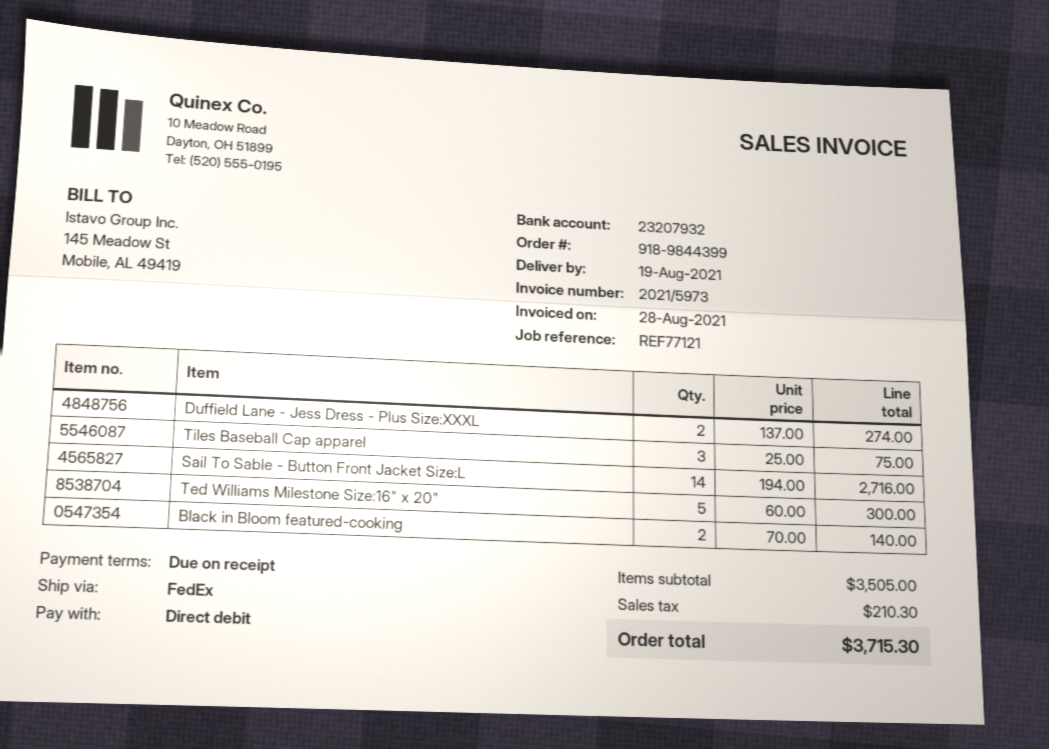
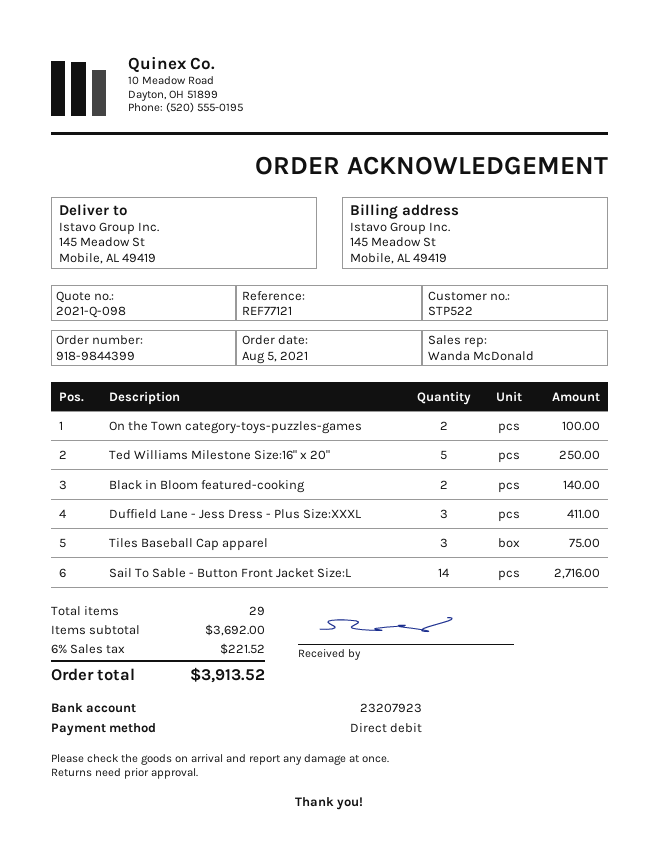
bank account: 23207932 -> 23207923
Duffield Lane - Jess Dress - Plus Size:XXXL: 2 for 274.00 -> 3 for 411.00
Ted Williams Milestone Size:16" x 20": 5 for 300.00 -> 5 for 250.00
On the Town category-toys-puzzles-games: none -> 2 for 100.00
subtotal: 3505.00 -> 3692.00
tax: 210.30 -> 221.52
total: 3715.30 -> 3913.52

